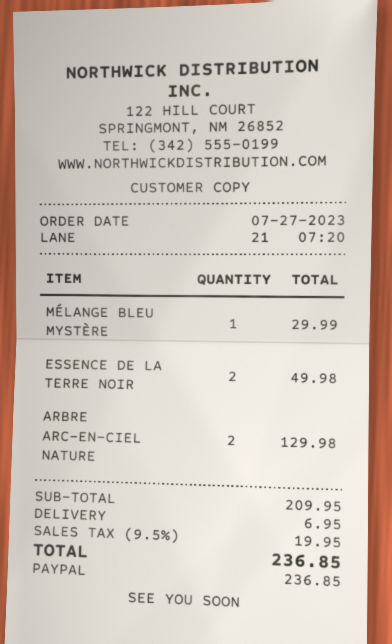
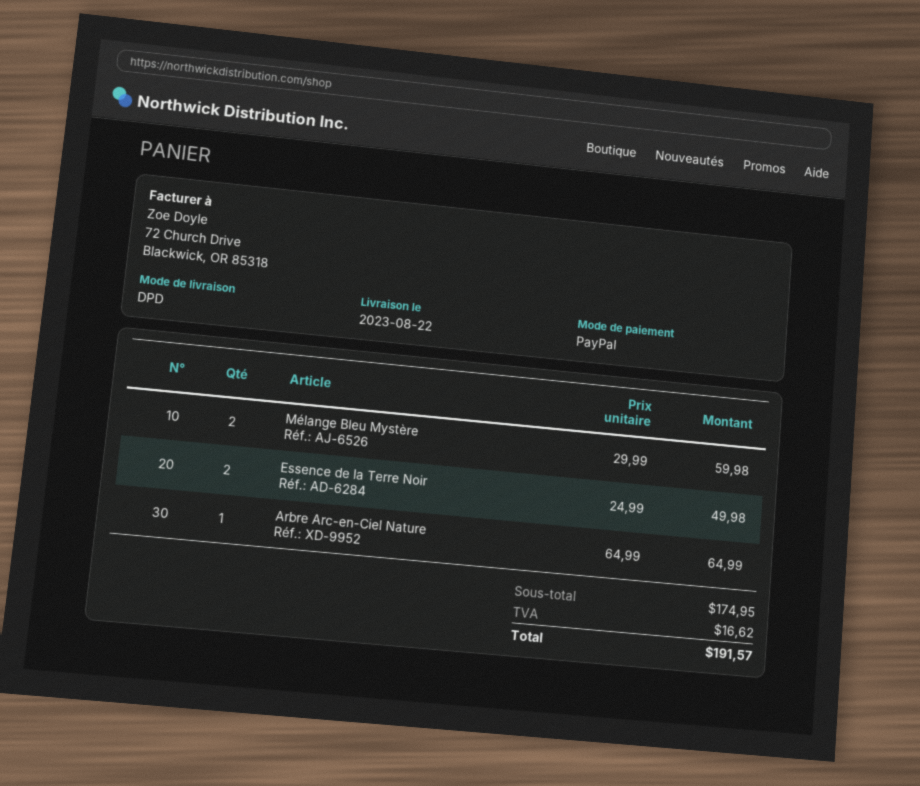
MÉLANGE BLEU MYSTÈRE: 1 for 29.99 -> 2 for 59.98
ARBRE ARC-EN-CIEL NATURE: 2 for 129.98 -> 1 for 64.99
subtotal: 209.95 -> 174.95
shipping: 6.95 -> none
tax: 19.95 -> 16.62
total: 236.85 -> 191.57

